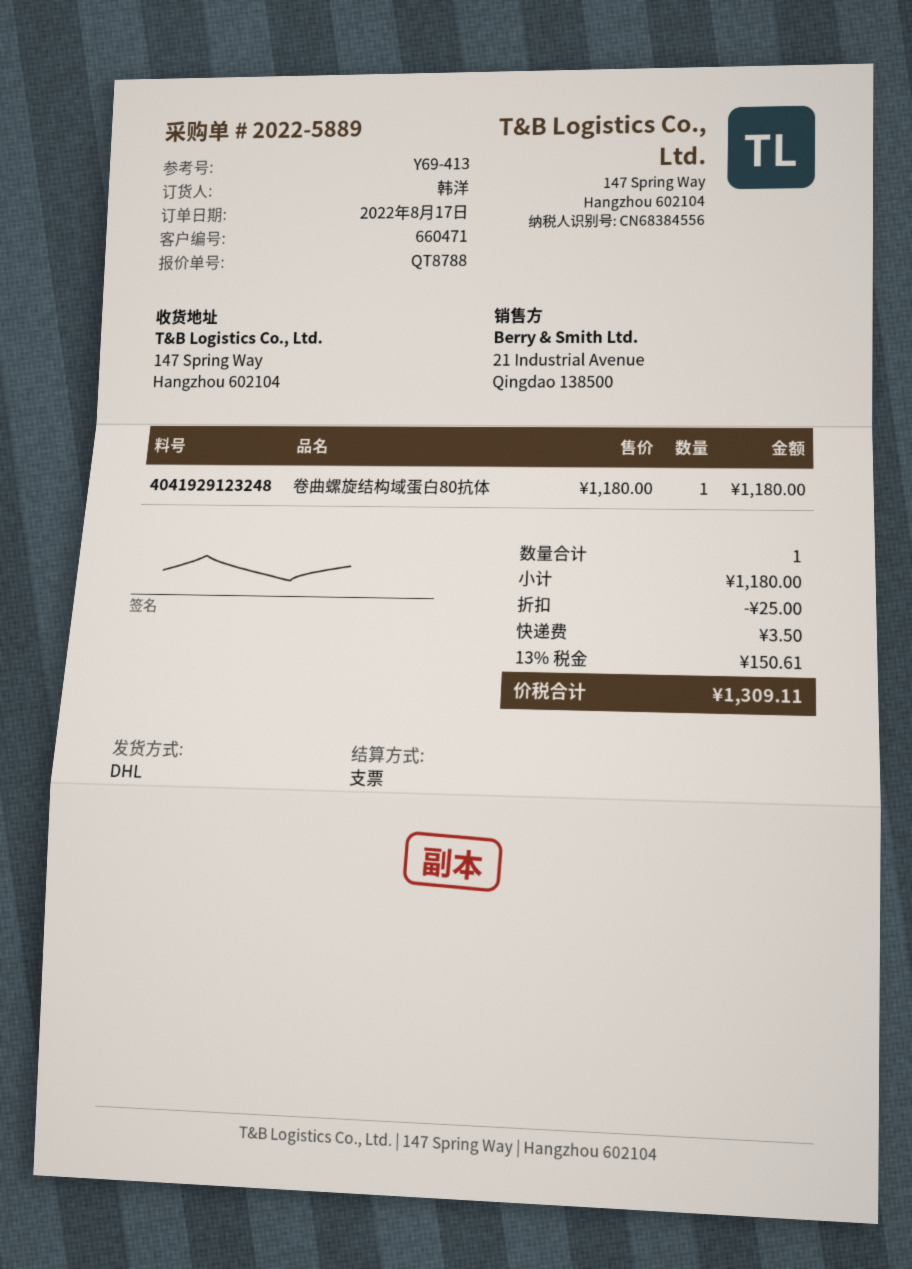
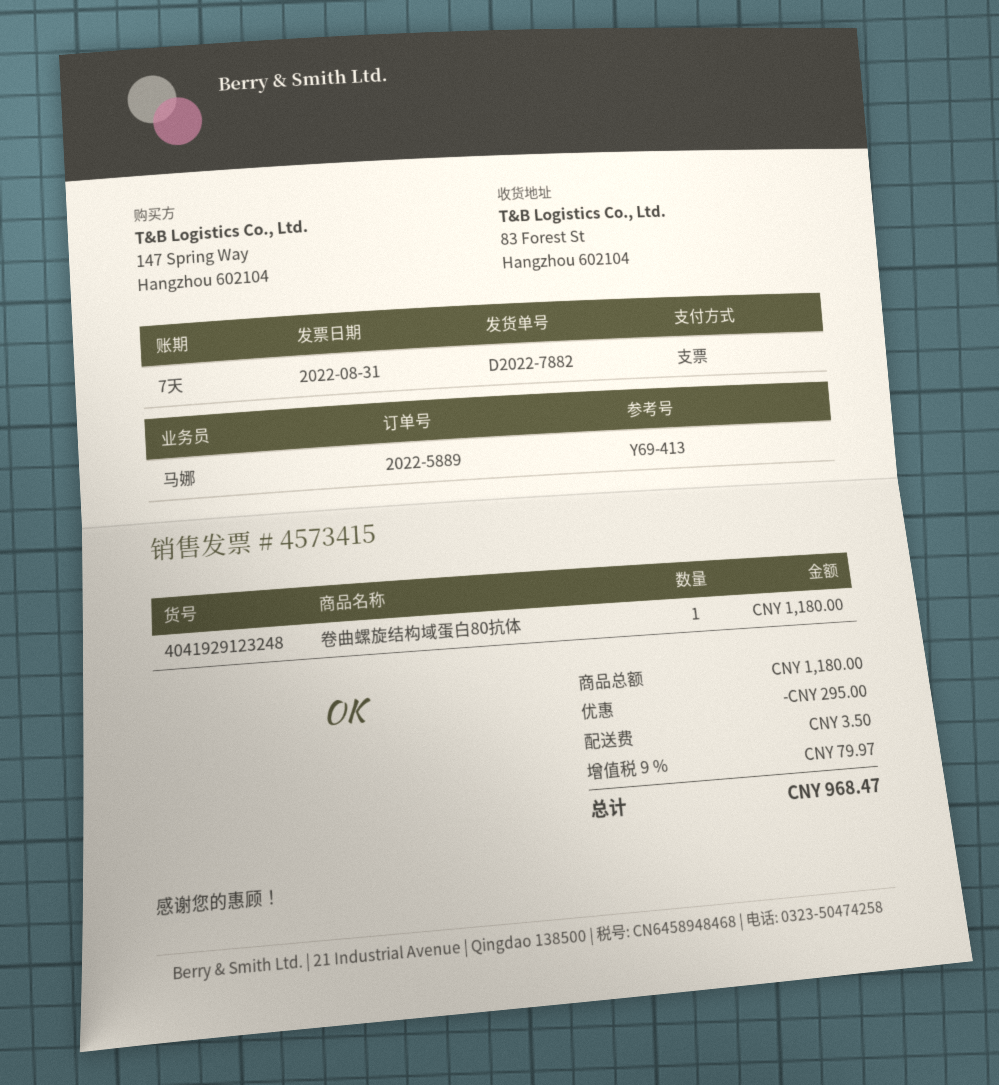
ship to: 147 Spring Way, Hangzhou 602104 -> 83 Forest St, Hangzhou 602104
discount: 25.00 -> 295.00
tax: 13% = 150.61 -> 9% = 79.97
total: 1309.11 -> 968.47

